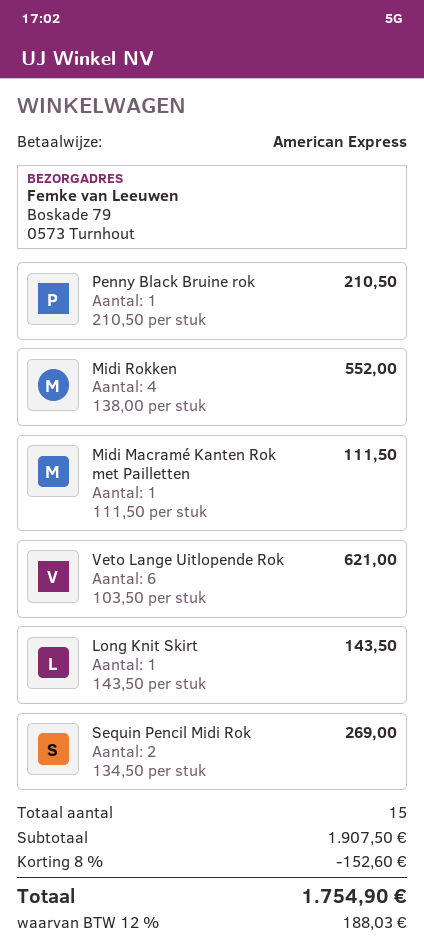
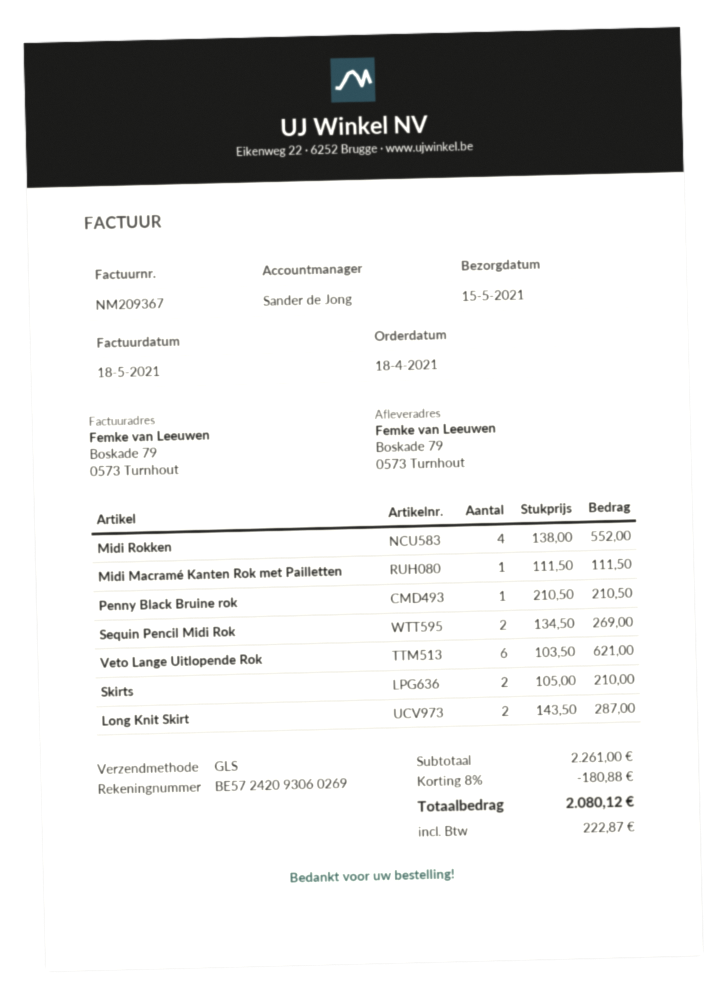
Long Knit Skirt: 1 x 143.50 = 143.50 -> 2 x 143.50 = 287.00
Skirts: none -> 2 x 105.00 = 210.00
subtotal: 1907.50 -> 2261.00
discount: 8% = 152.60 -> 8% = 180.88
tax: 188.03 -> 222.87
total: 1754.90 -> 2080.12

